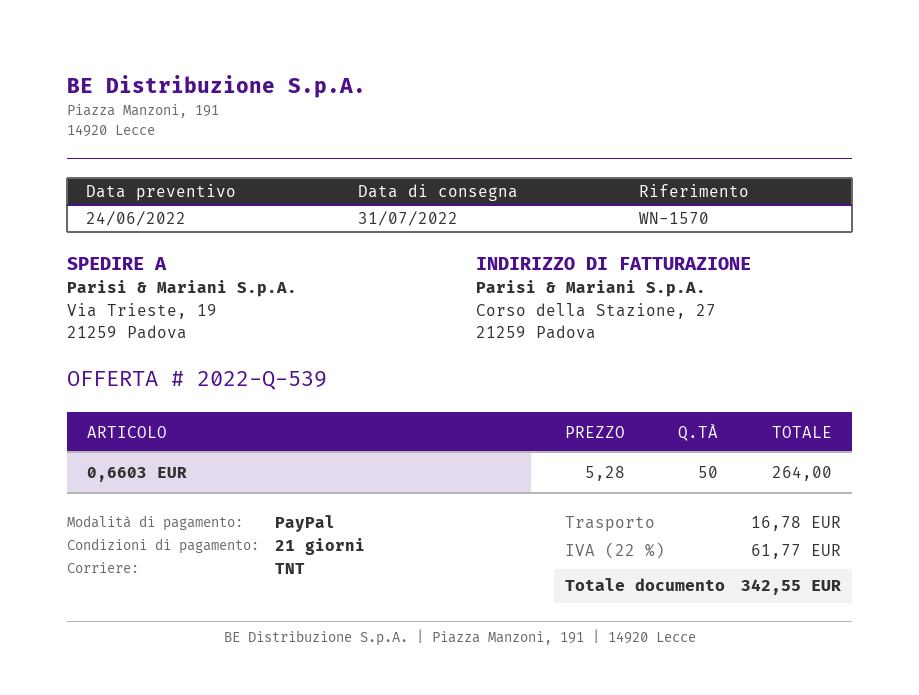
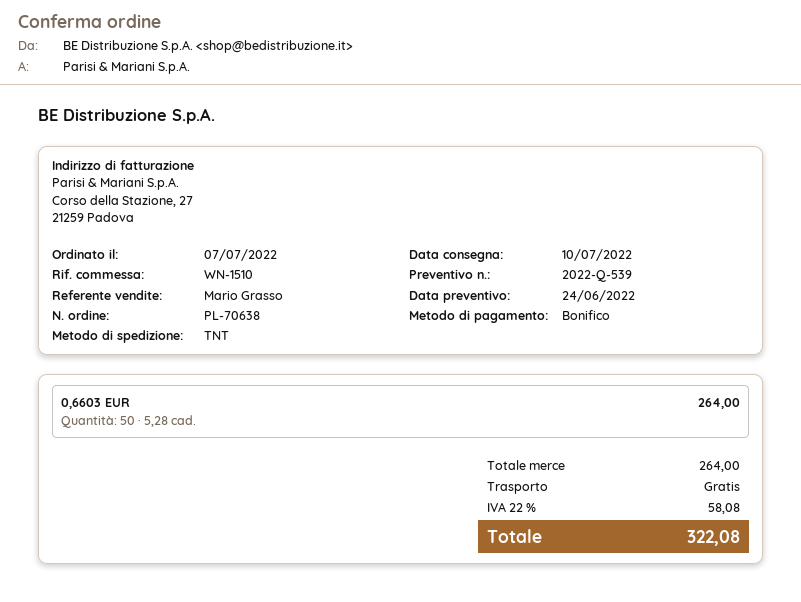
delivery date: 2022-07-31 -> 2022-07-10
reference: WN-1570 -> WN-1510
payment method: PayPal -> bank transfer
shipping: 16.78 -> 0.00
tax: 22% = 61.77 -> 22% = 58.08
total: 342.55 -> 322.08

